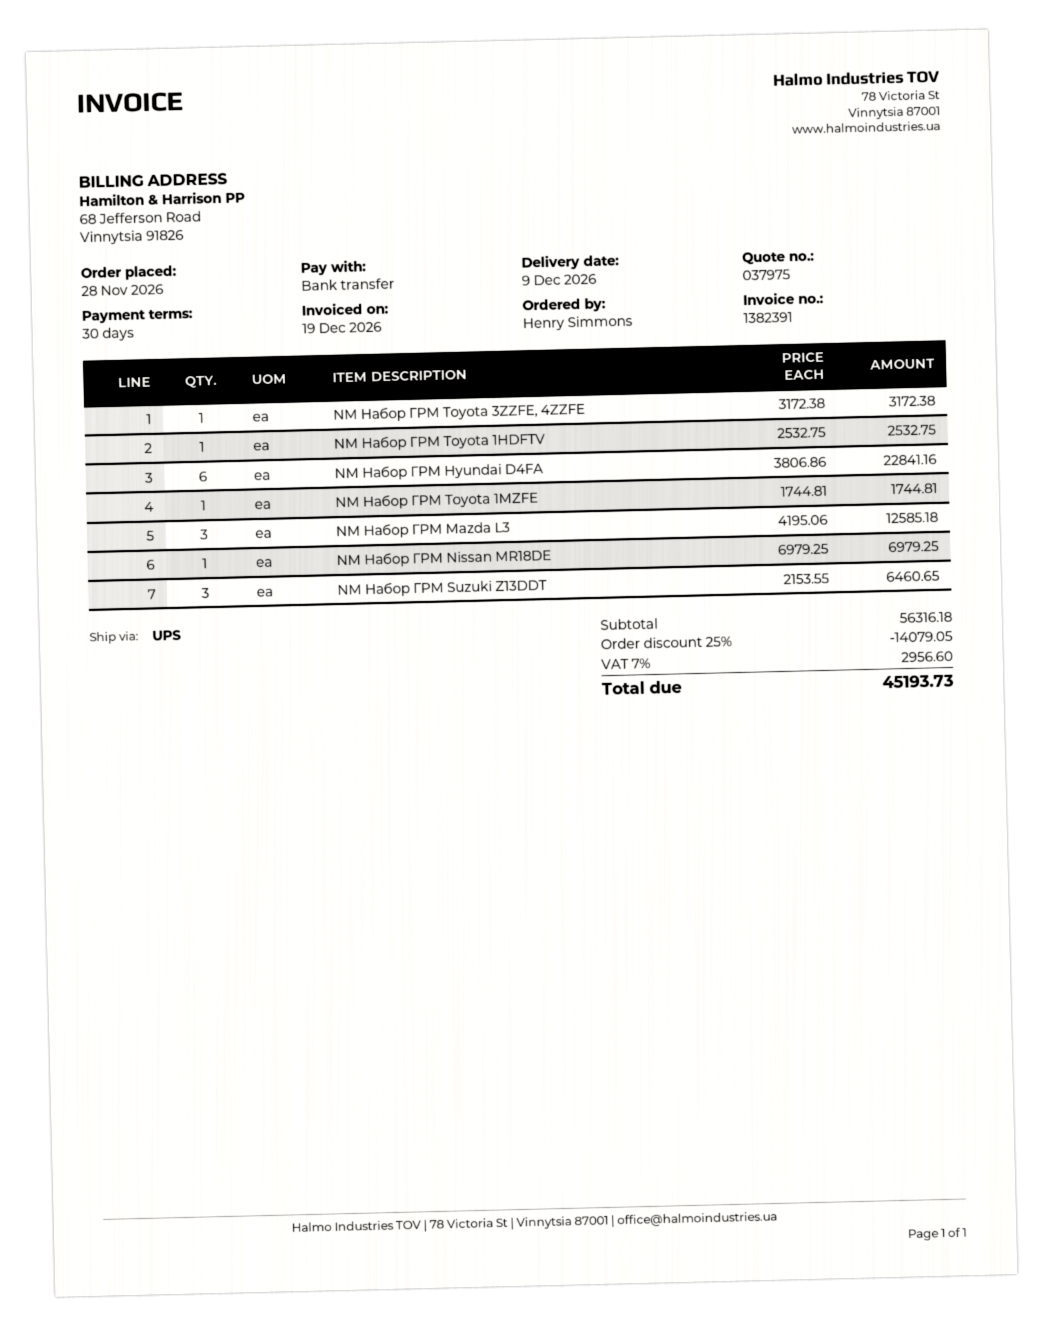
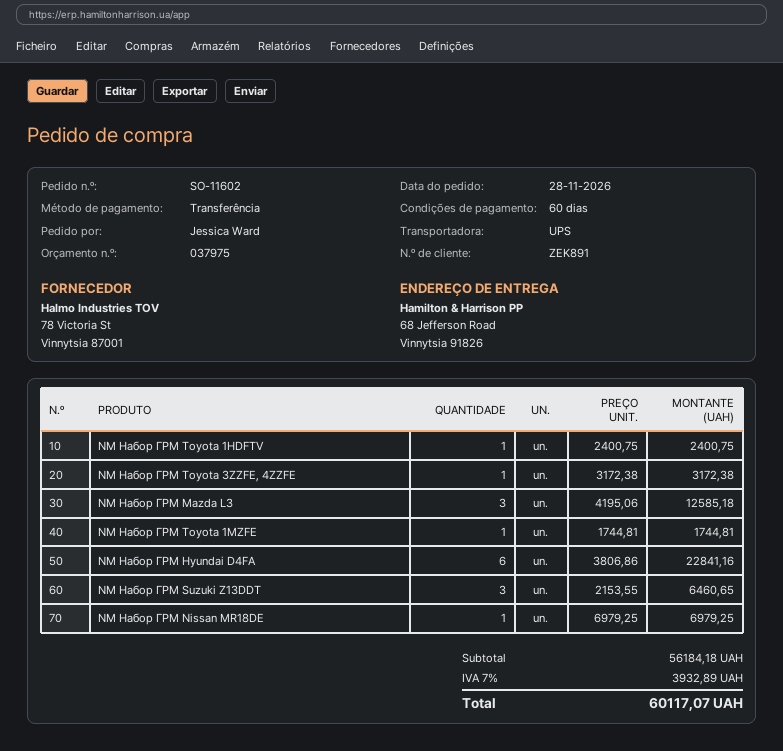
payment terms: 30 days -> 60 days
ordered by: Henry Simmons -> Jessica Ward
NM Набор ГРМ Toyota 1HDFTV: 1 x 2532.75 = 2532.75 -> 1 x 2400.75 = 2400.75
subtotal: 56316.18 -> 56184.18
discount: 25% = 14079.05 -> none
tax: 7% = 2956.60 -> 7% = 3932.89
total: 45193.73 -> 60117.07

